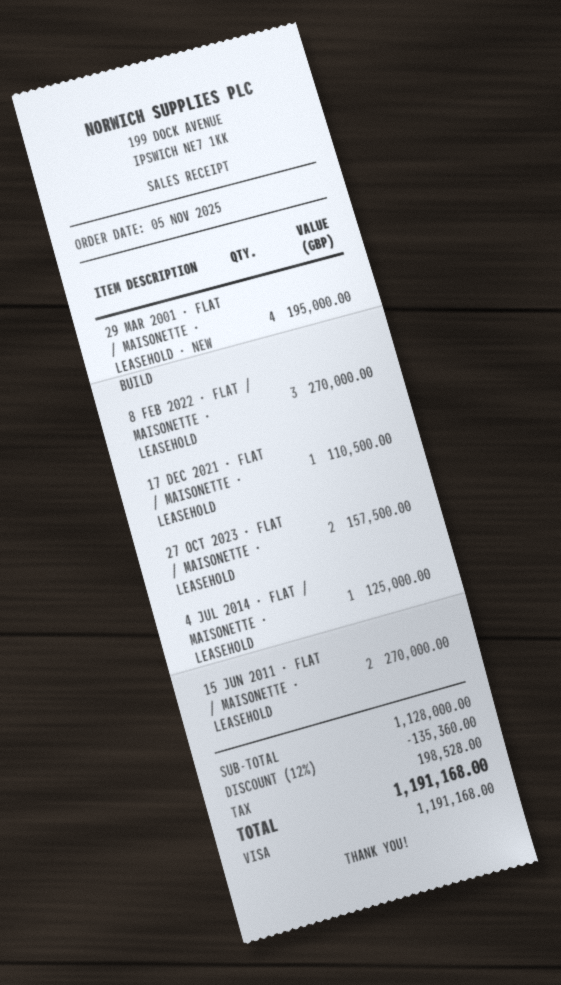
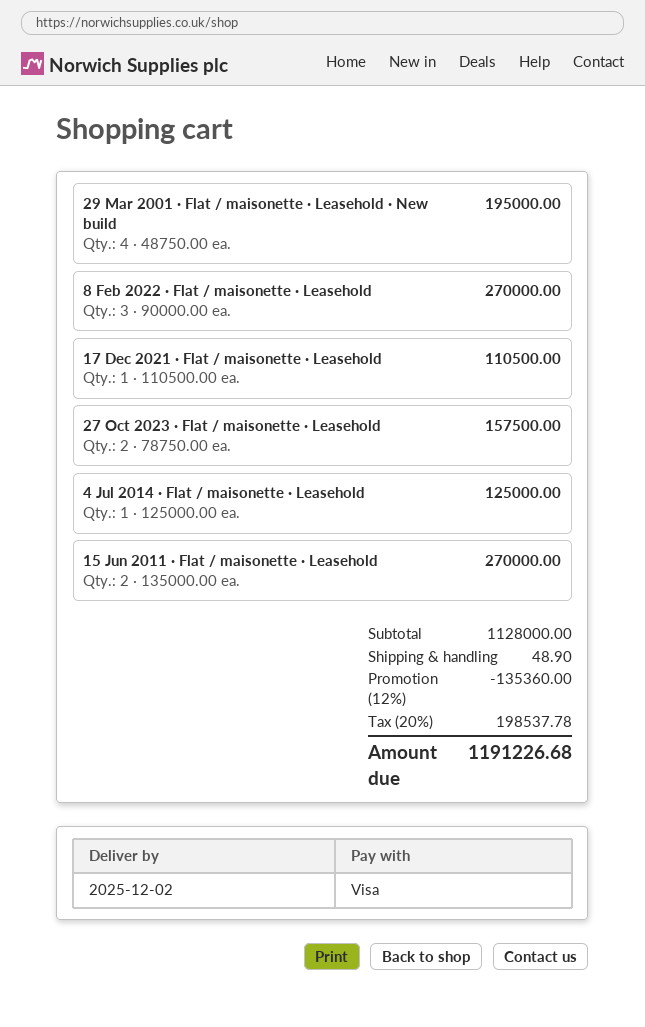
shipping: none -> 48.90
tax: 198528.00 -> 198537.78
total: 1191168.00 -> 1191226.68

